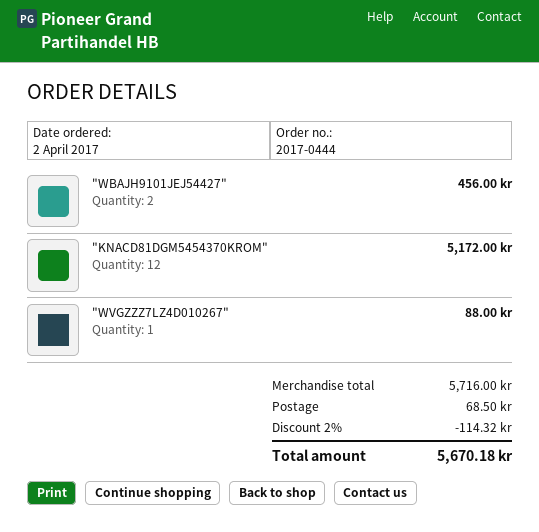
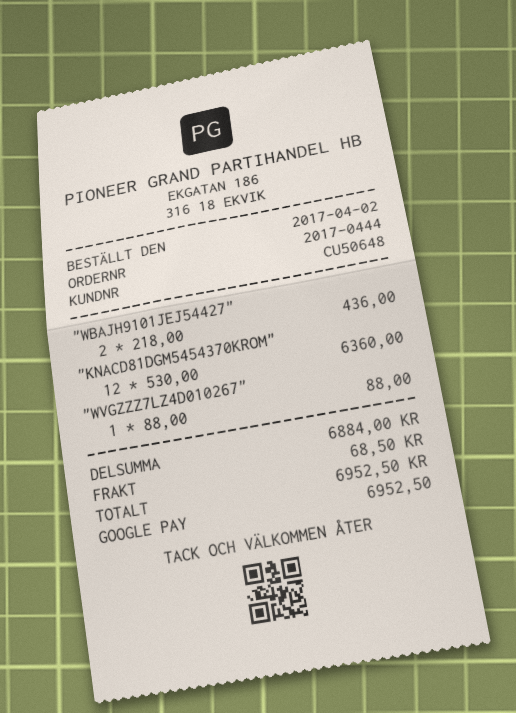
"WBAJH9101JEJ54427": 2 for 456.00 -> 2 for 436.00
"KNACD81DGM5454370KROM": 12 for 5172.00 -> 12 for 6360.00
subtotal: 5716.00 -> 6884.00
discount: 2% = 114.32 -> none
total: 5670.18 -> 6952.50

